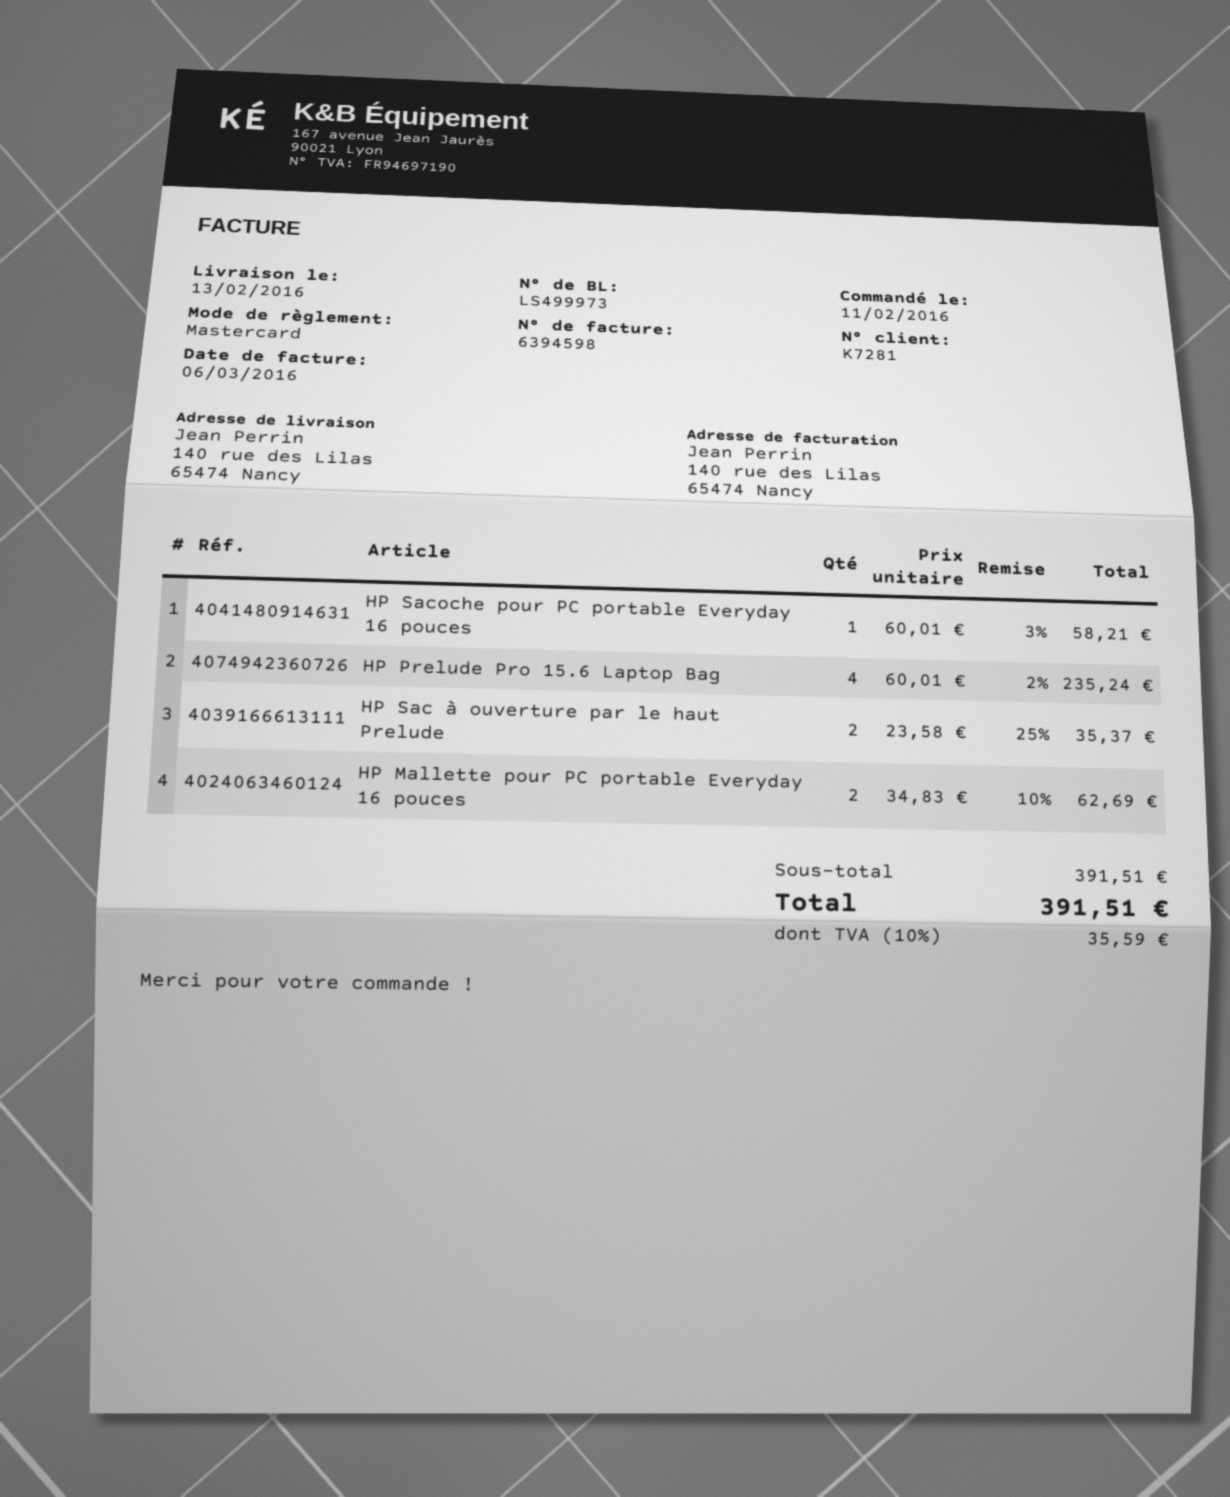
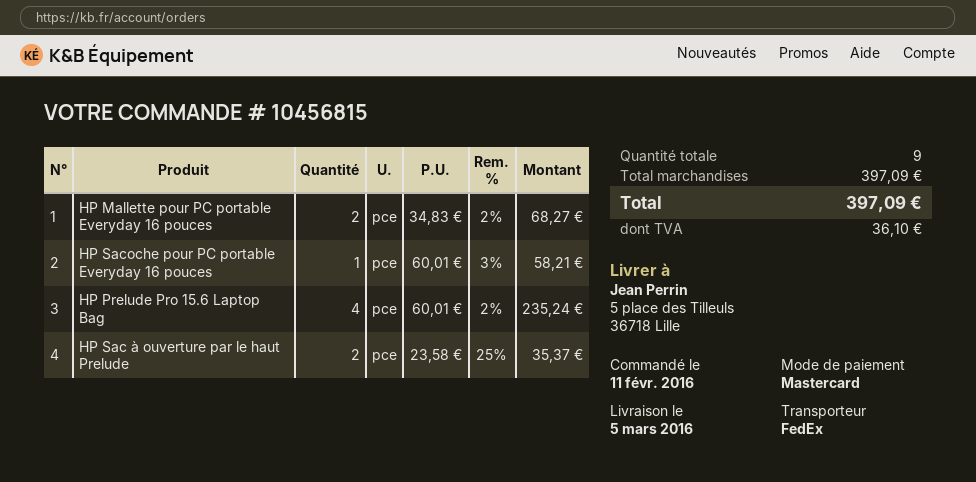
delivery date: 2016-02-13 -> 2016-03-05
ship to: 140 rue des Lilas, 65474 Nancy -> 5 place des Tilleuls, 36718 Lille
HP Mallette pour PC portable Everyday 16 pouces: 2 x 34.83 - 10% = 62.69 -> 2 x 34.83 - 2% = 68.27
subtotal: 391.51 -> 397.09
tax: 35.59 -> 36.10
total: 391.51 -> 397.09

